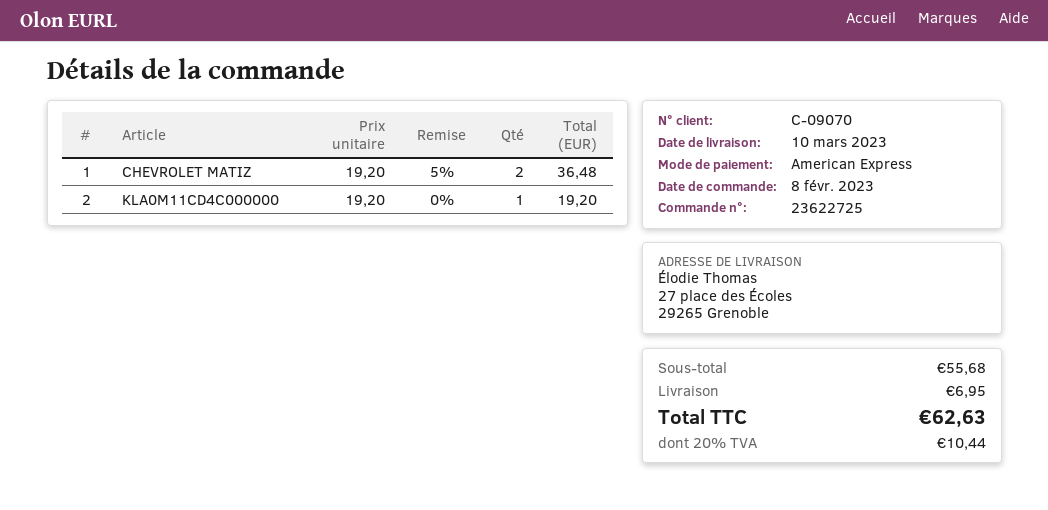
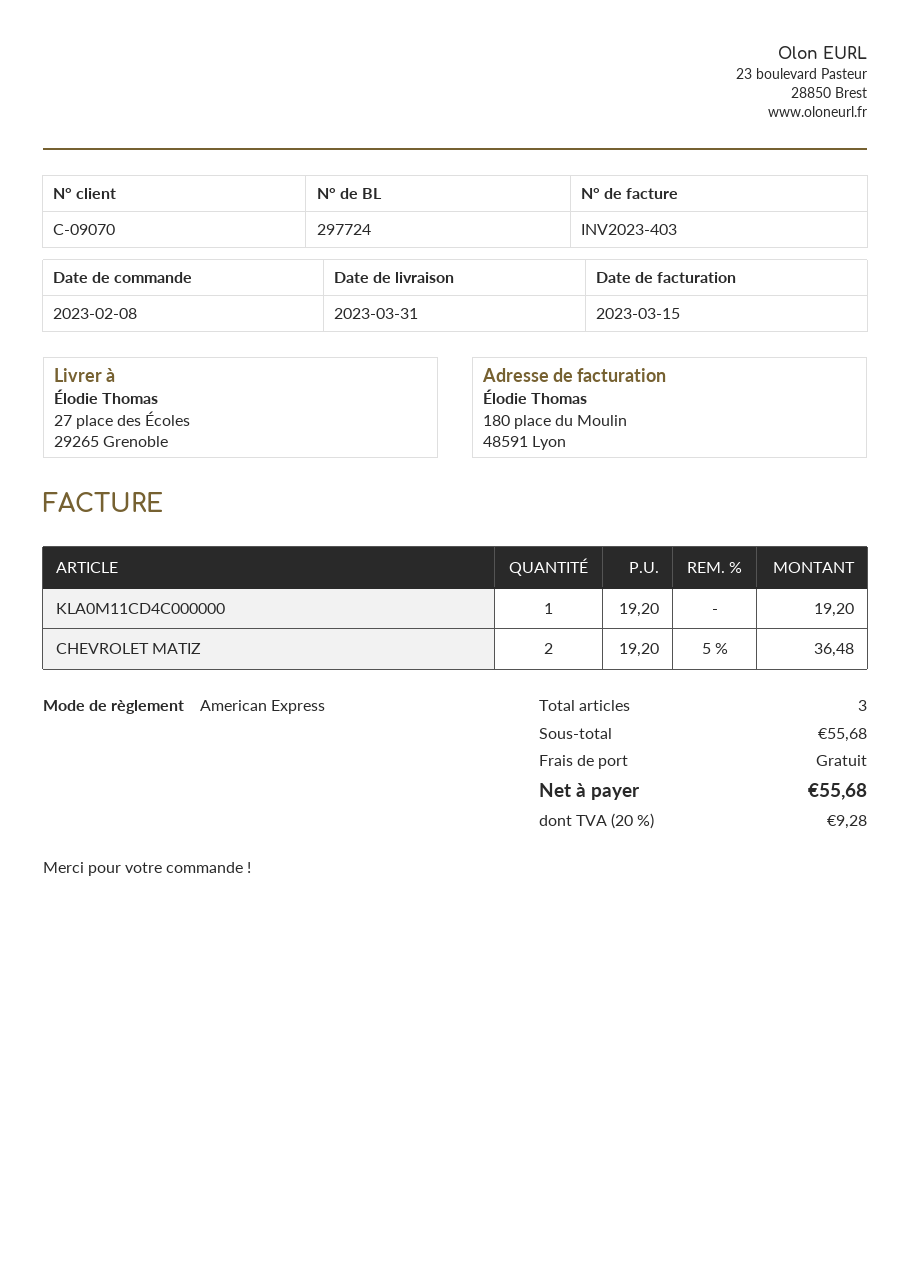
delivery date: 2023-03-10 -> 2023-03-31
shipping: 6.95 -> 0.00
tax: 20% = 10.44 -> 20% = 9.28
total: 62.63 -> 55.68

